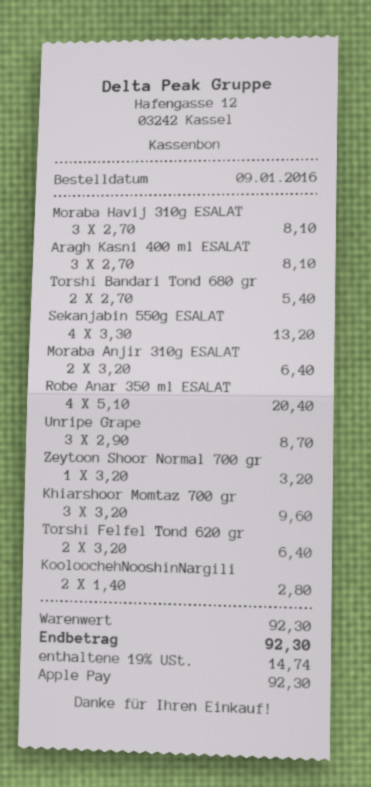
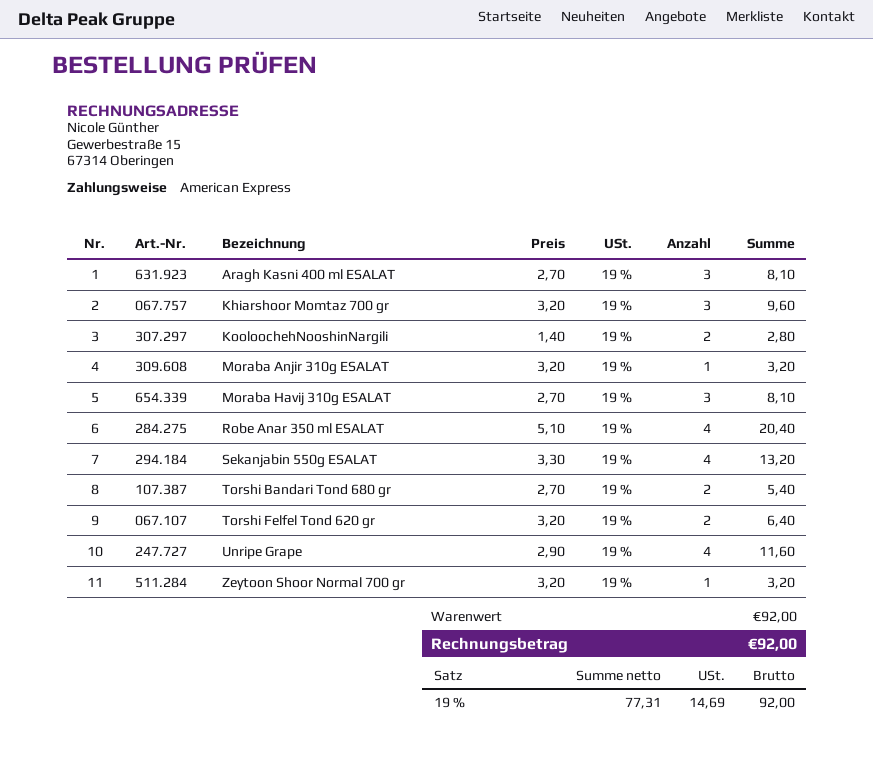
payment method: Apple Pay -> American Express
Moraba Anjir 310g ESALAT: 2 x 3.20 = 6.40 -> 1 x 3.20 = 3.20
Unripe Grape: 3 x 2.90 = 8.70 -> 4 x 2.90 = 11.60
subtotal: 92.30 -> 92.00
tax: 19% = 14.74 -> 19% = 14.69
total: 92.30 -> 92.00

